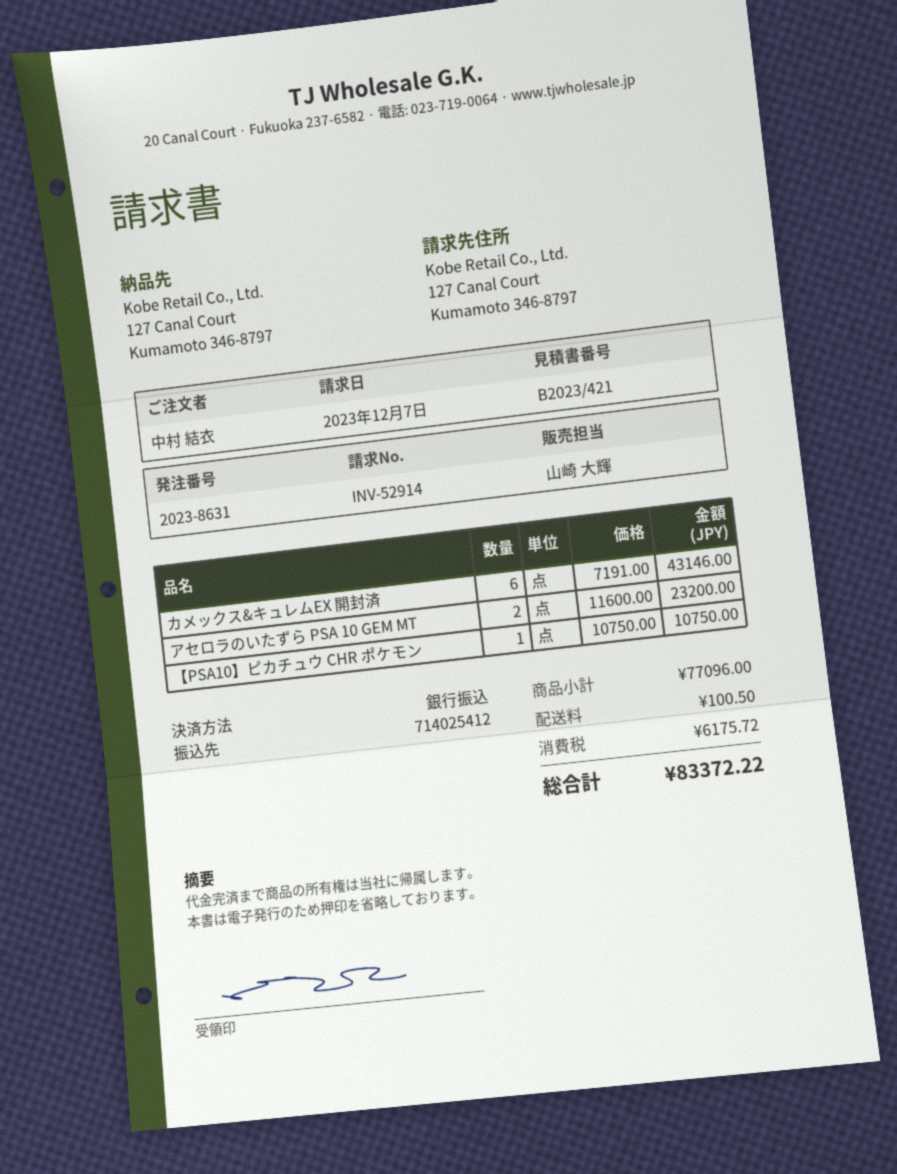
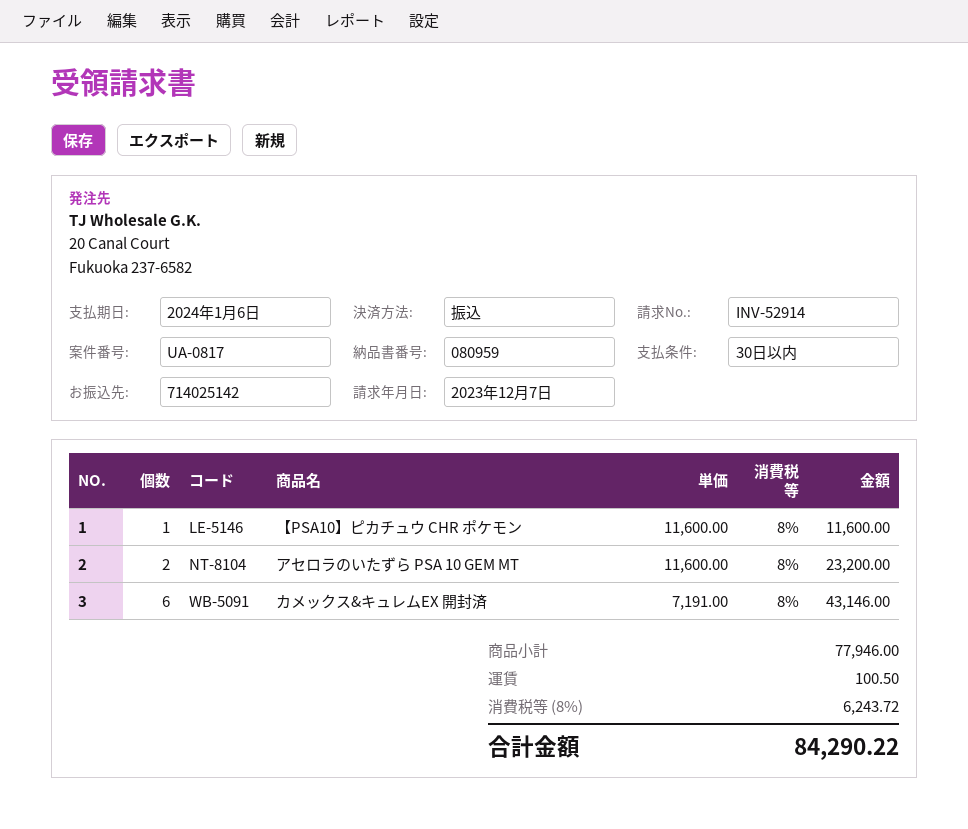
bank account: 714025412 -> 714025142
【PSA10】ピカチュウ CHR ポケモン: 1 x 10750.00 = 10750.00 -> 1 x 11600.00 = 11600.00
subtotal: 77096.00 -> 77946.00
tax: 6175.72 -> 6243.72
total: 83372.22 -> 84290.22

